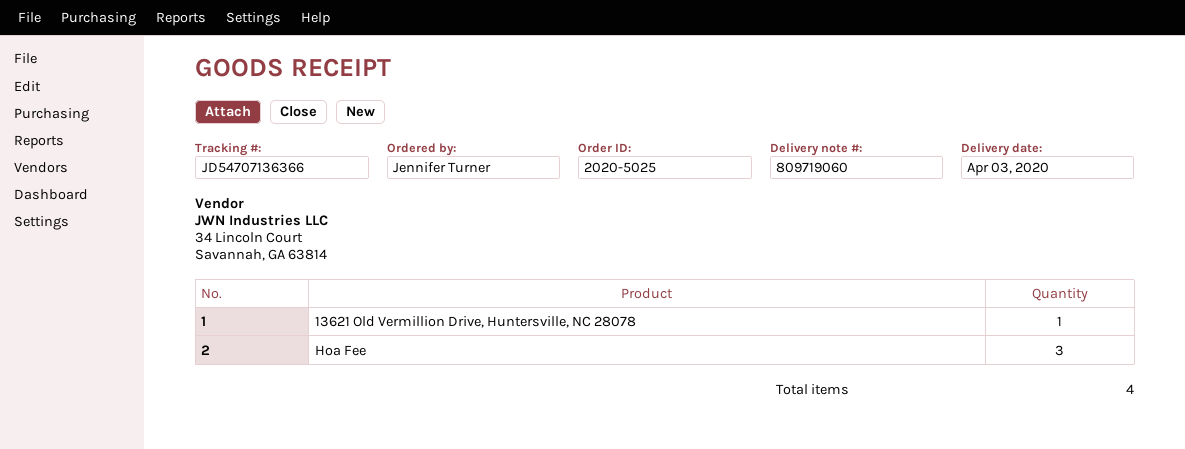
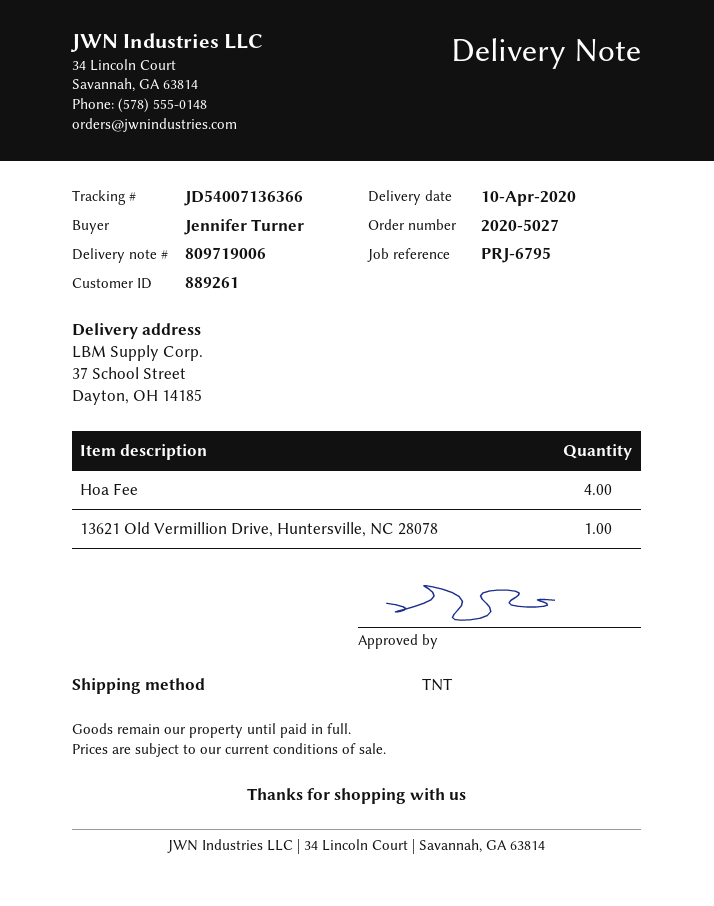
order number: 2020-5025 -> 2020-5027
delivery note number: 809719060 -> 809719006
delivery date: 2020-04-03 -> 2020-04-10
tracking number: JD54707136366 -> JD54007136366
Hoa Fee: 3 -> 4

